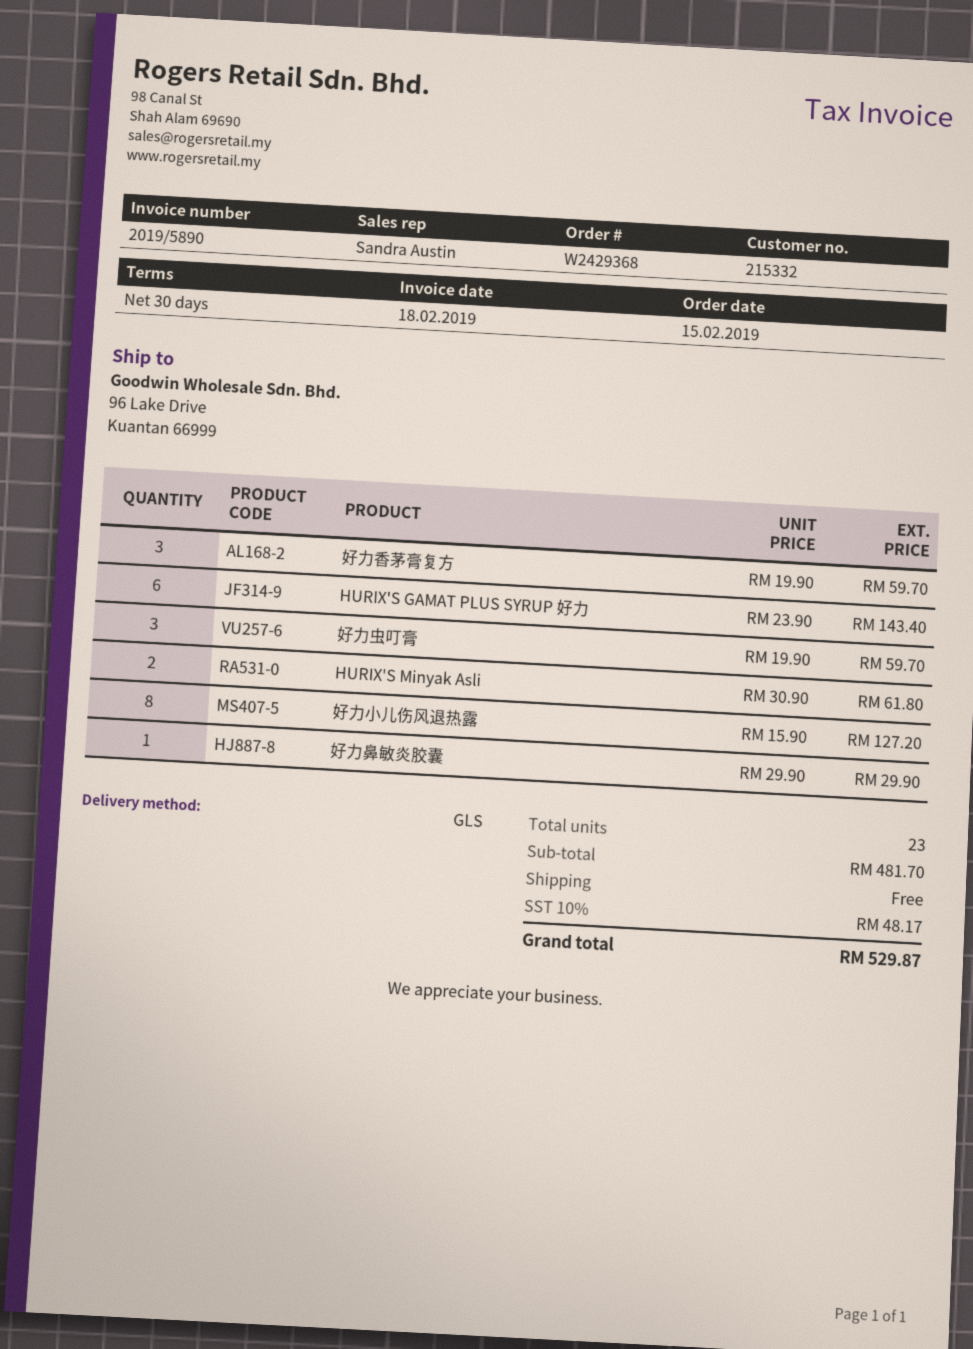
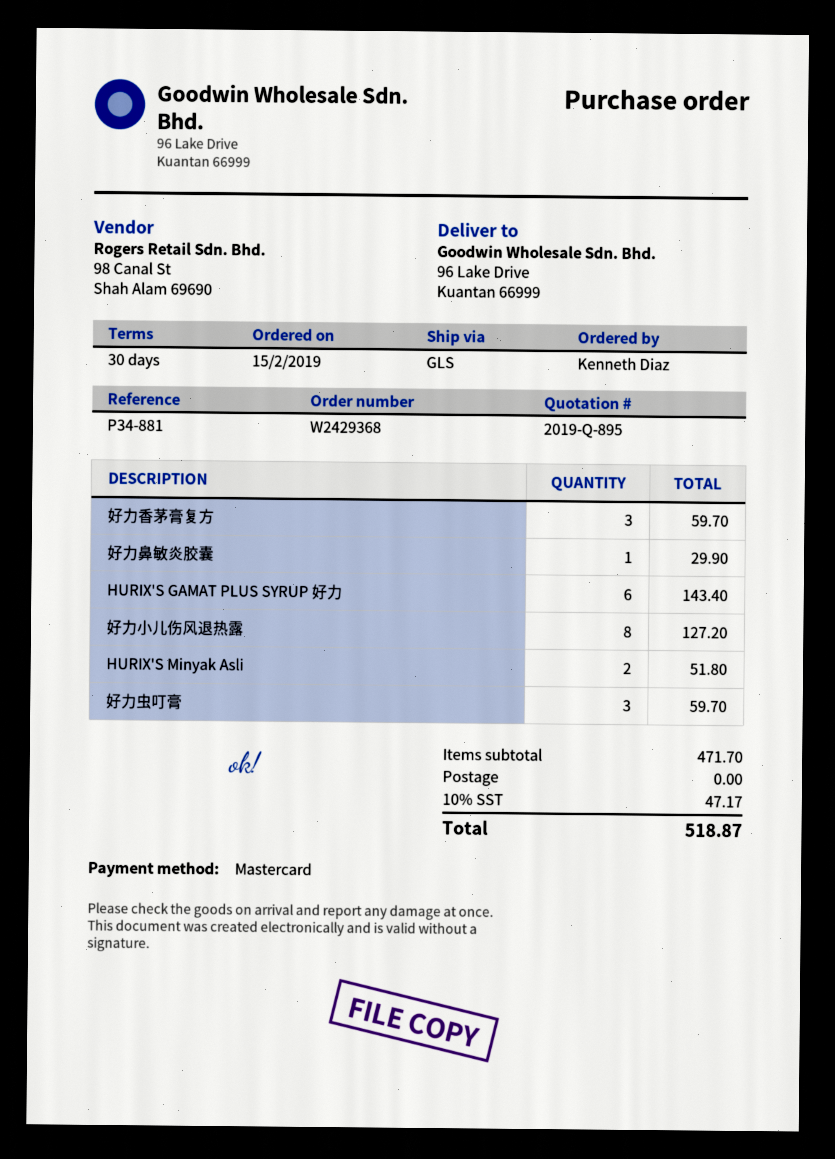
HURIX'S Minyak Asli: 2 for 61.80 -> 2 for 51.80
subtotal: 481.70 -> 471.70
tax: 10% = 48.17 -> 10% = 47.17
total: 529.87 -> 518.87

